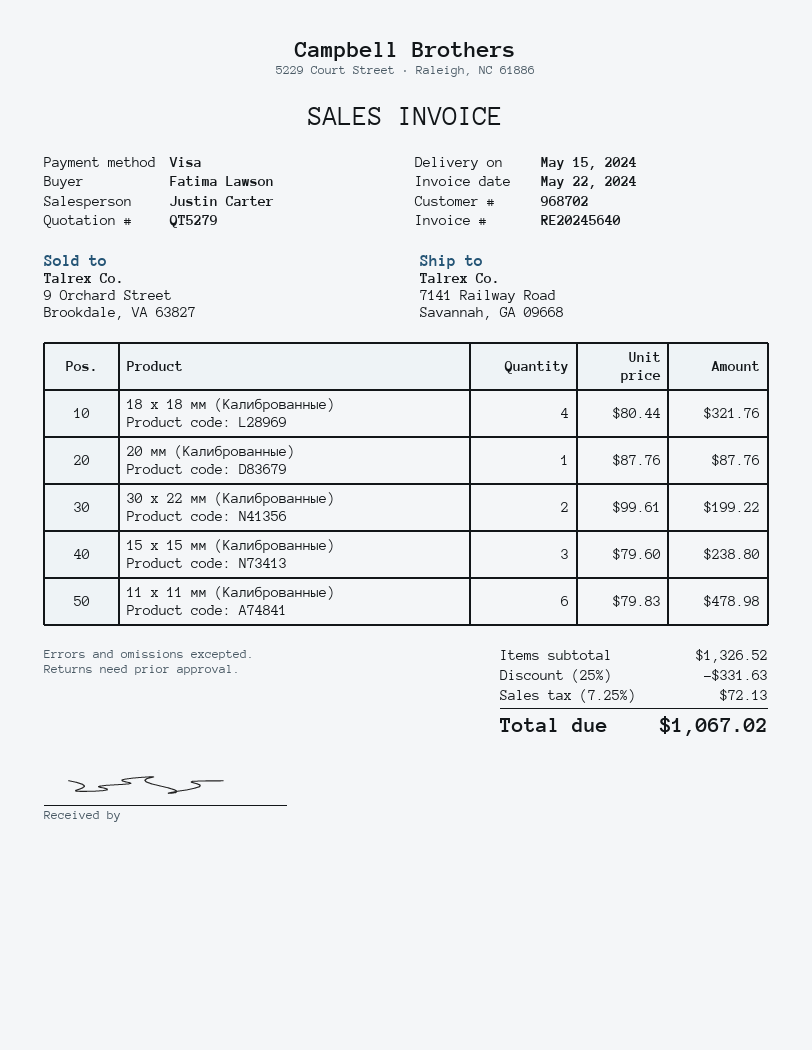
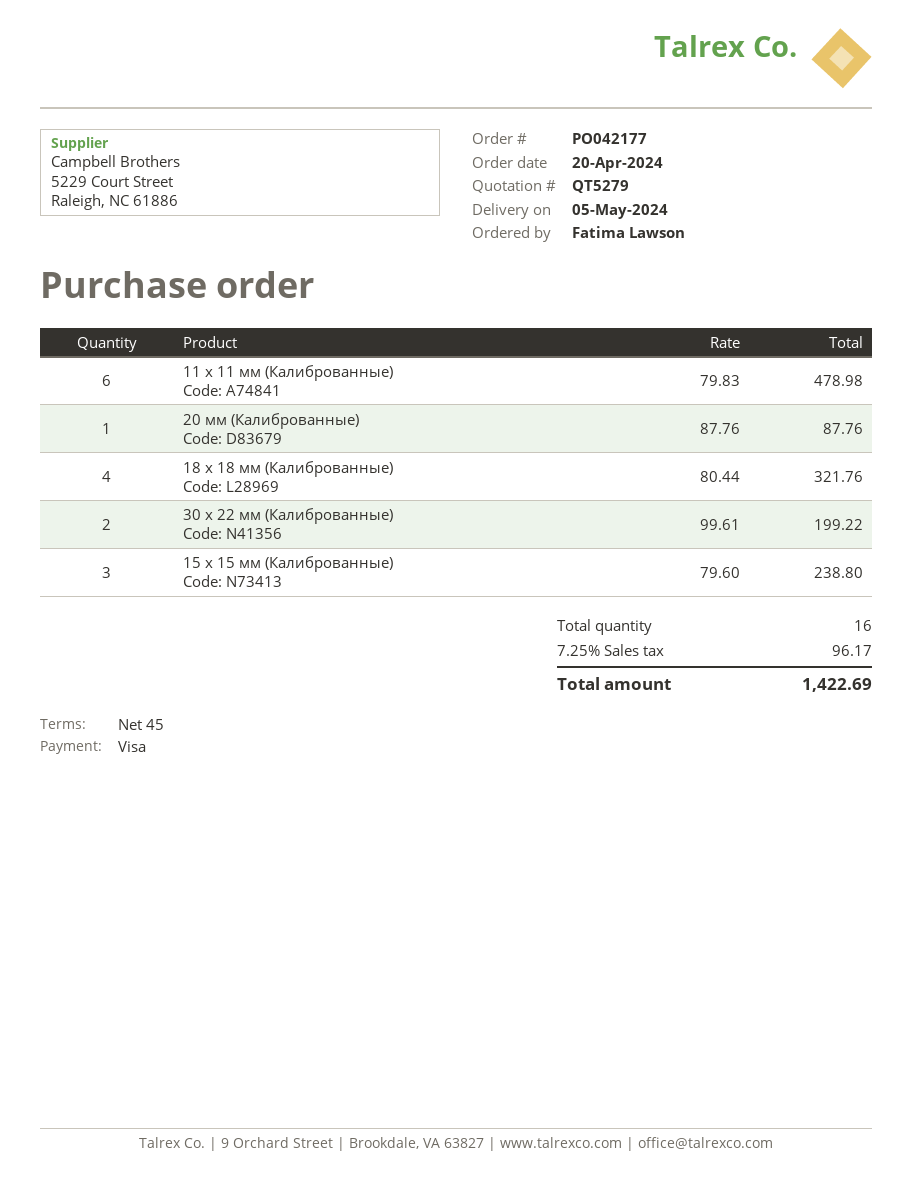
delivery date: 2024-05-15 -> 2024-05-05
discount: 25% = 331.63 -> none
tax: 7.25% = 72.13 -> 7.25% = 96.17
total: 1067.02 -> 1422.69

